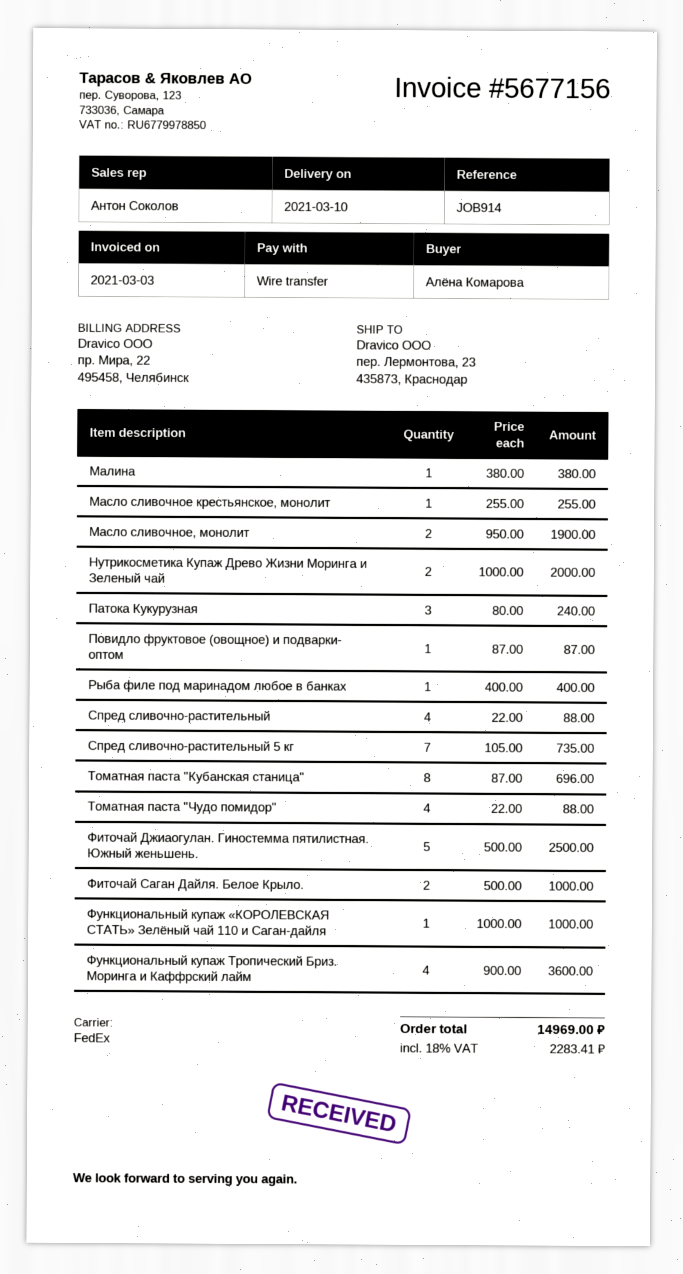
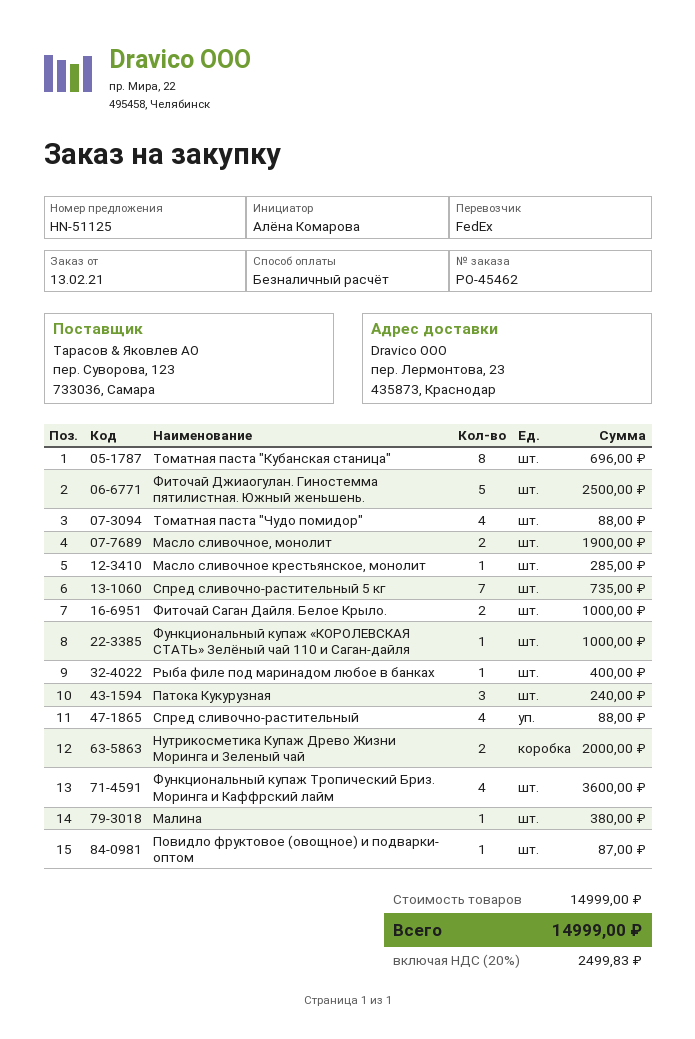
Масло сливочное крестьянское, монолит: 1 for 255.00 -> 1 for 285.00
tax: 18% = 2283.41 -> 20% = 2499.83
total: 14969.00 -> 14999.00

